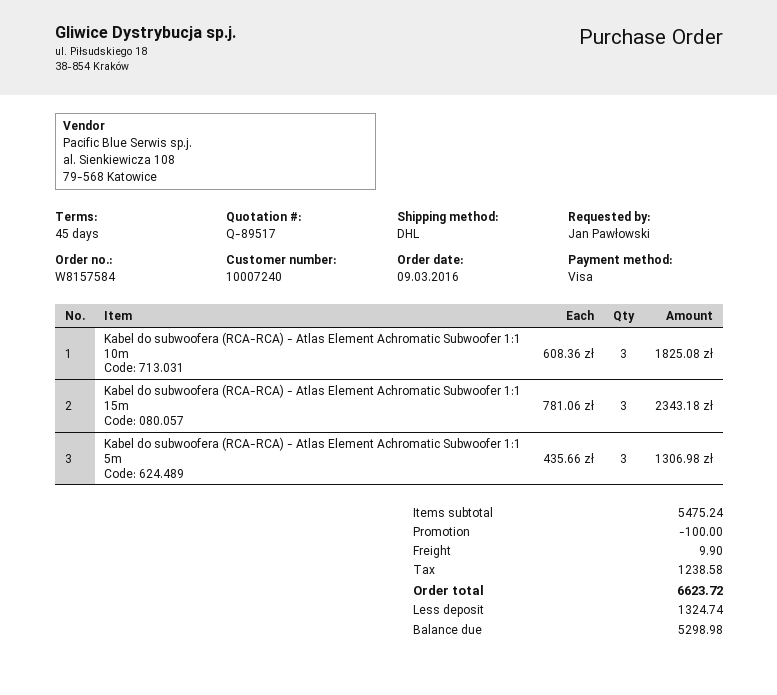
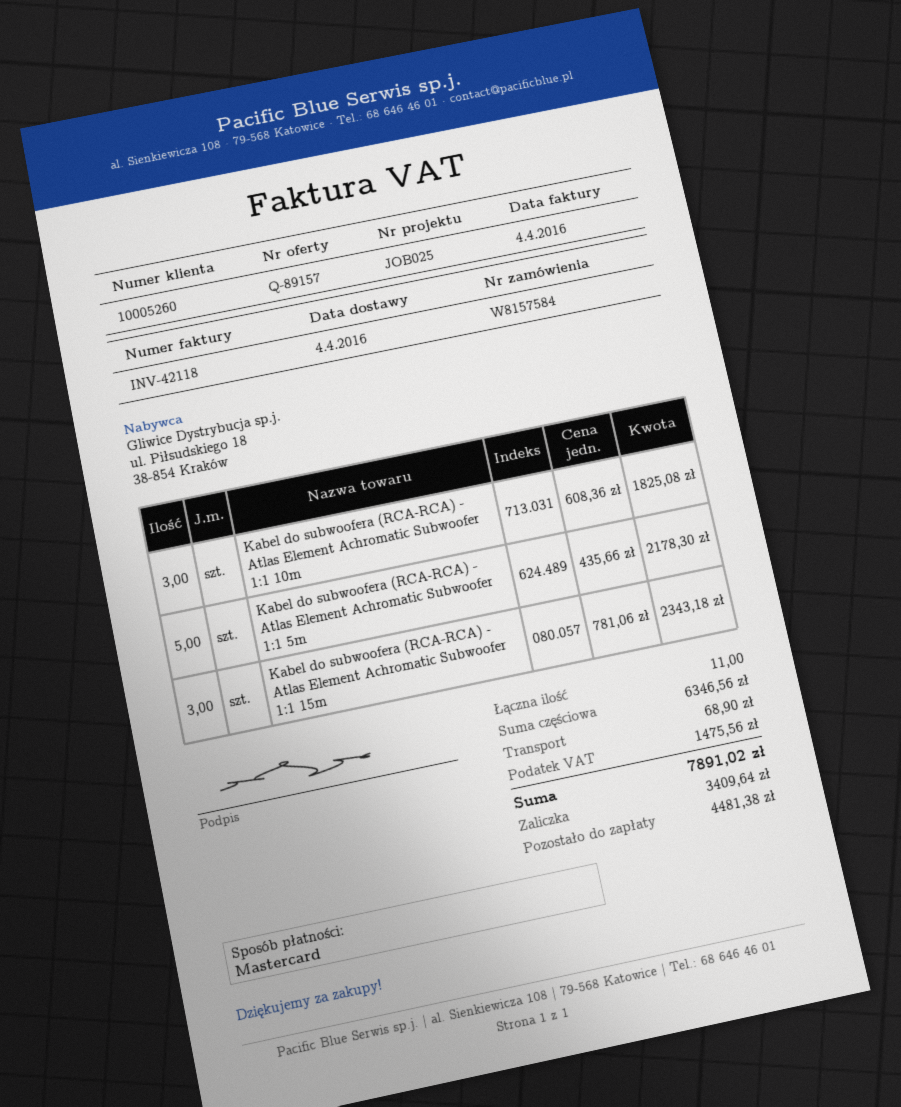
quote number: Q-89517 -> Q-89157
customer number: 10007240 -> 10005260
payment method: Visa -> Mastercard
Kabel do subwoofera (RCA-RCA) - Atlas Element Achromatic Subwoofer 1:1 5m: 3 x 435.66 = 1306.98 -> 5 x 435.66 = 2178.30
subtotal: 5475.24 -> 6346.56
discount: 100.00 -> none
shipping: 9.90 -> 68.90
tax: 1238.58 -> 1475.56
total: 6623.72 -> 7891.02
deposit: 1324.74 -> 3409.64
balance: 5298.98 -> 4481.38

